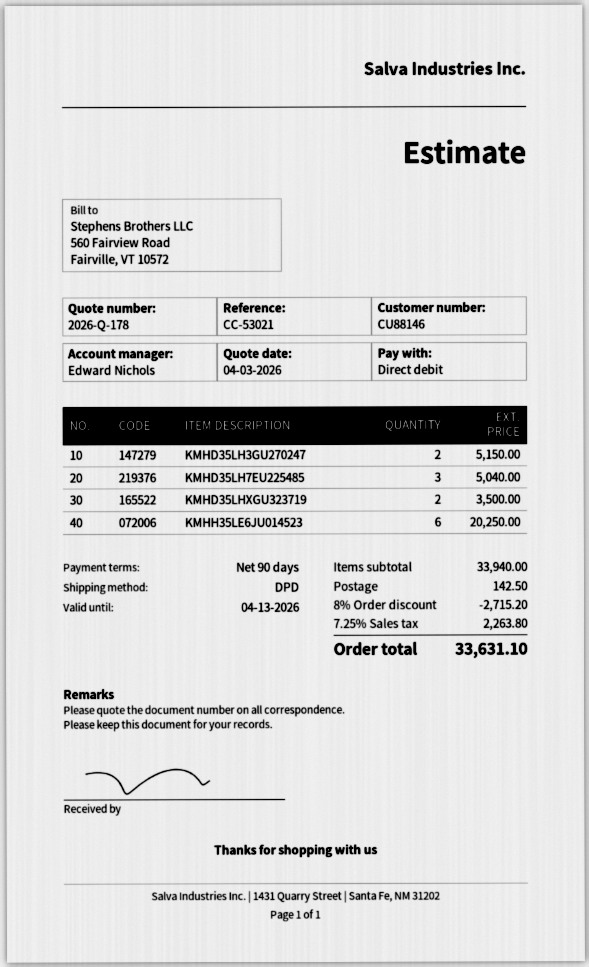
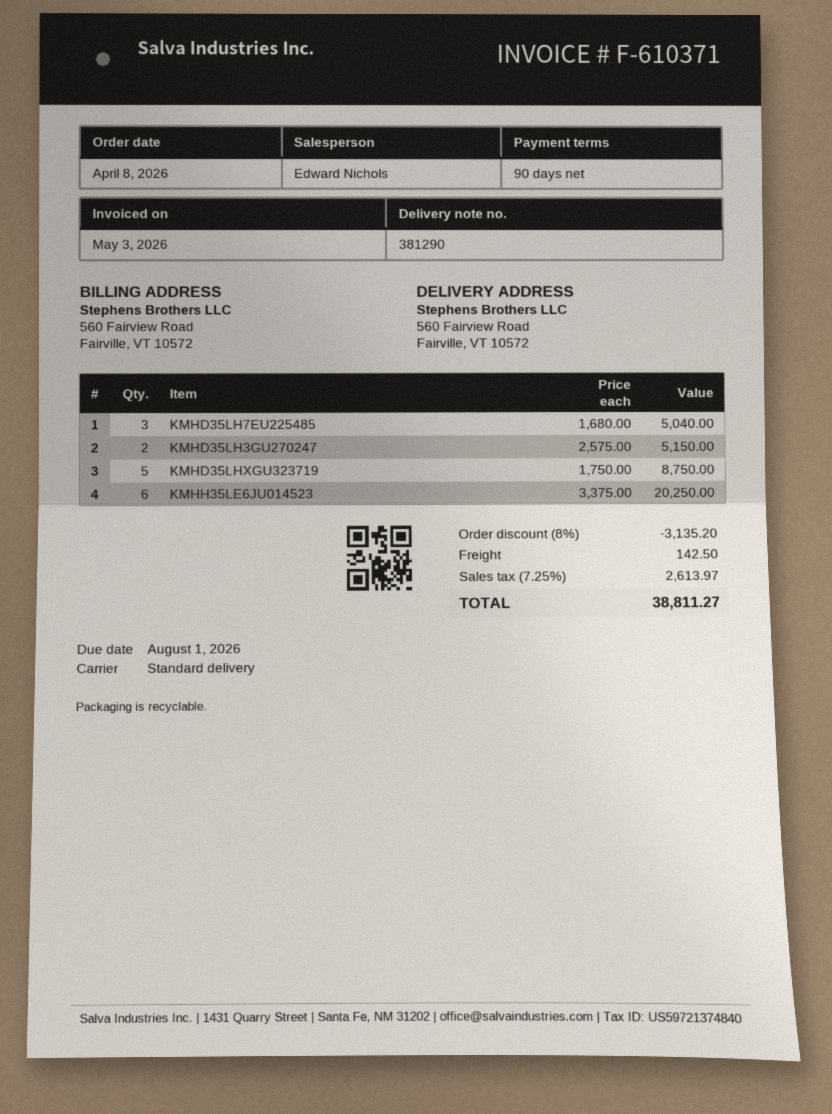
shipping method: DPD -> standard
KMHD35LHXGU323719: 2 for 3500.00 -> 5 for 8750.00
discount: 8% = 2715.20 -> 8% = 3135.20
tax: 7.25% = 2263.80 -> 7.25% = 2613.97
total: 33631.10 -> 38811.27

